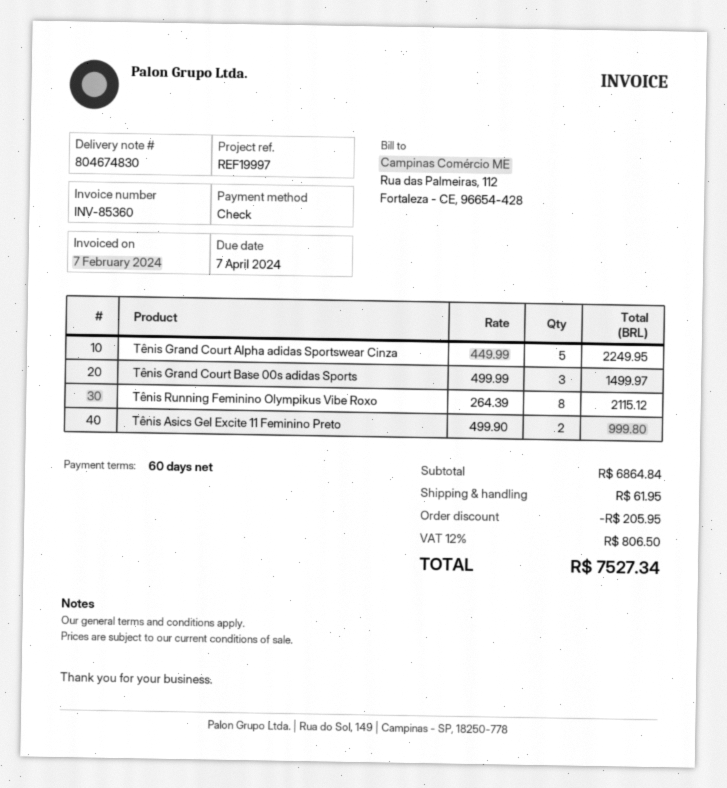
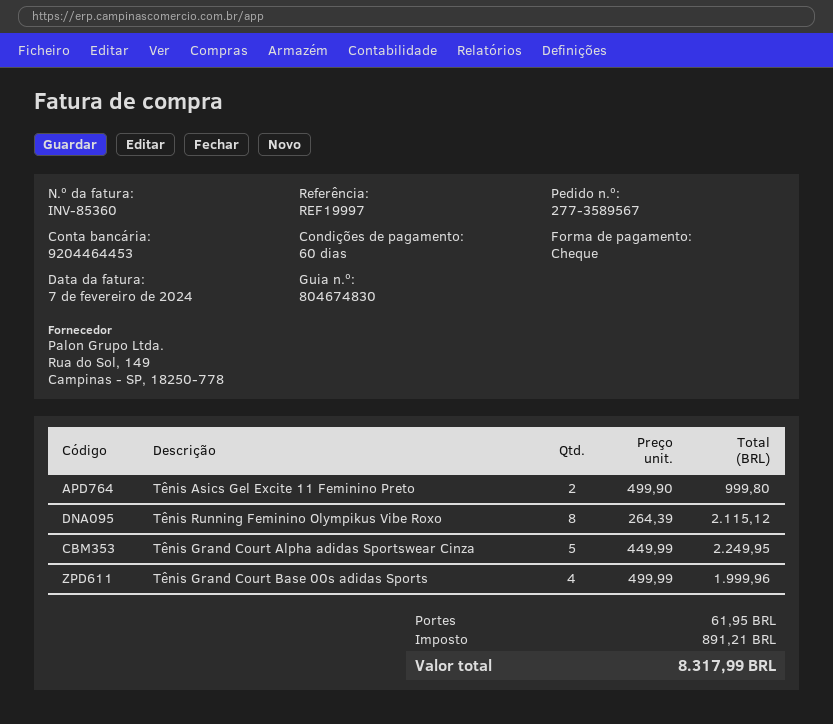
Tênis Grand Court Base 00s adidas Sports: 3 x 499.99 = 1499.97 -> 4 x 499.99 = 1999.96
discount: 205.95 -> none
tax: 806.50 -> 891.21
total: 7527.34 -> 8317.99

